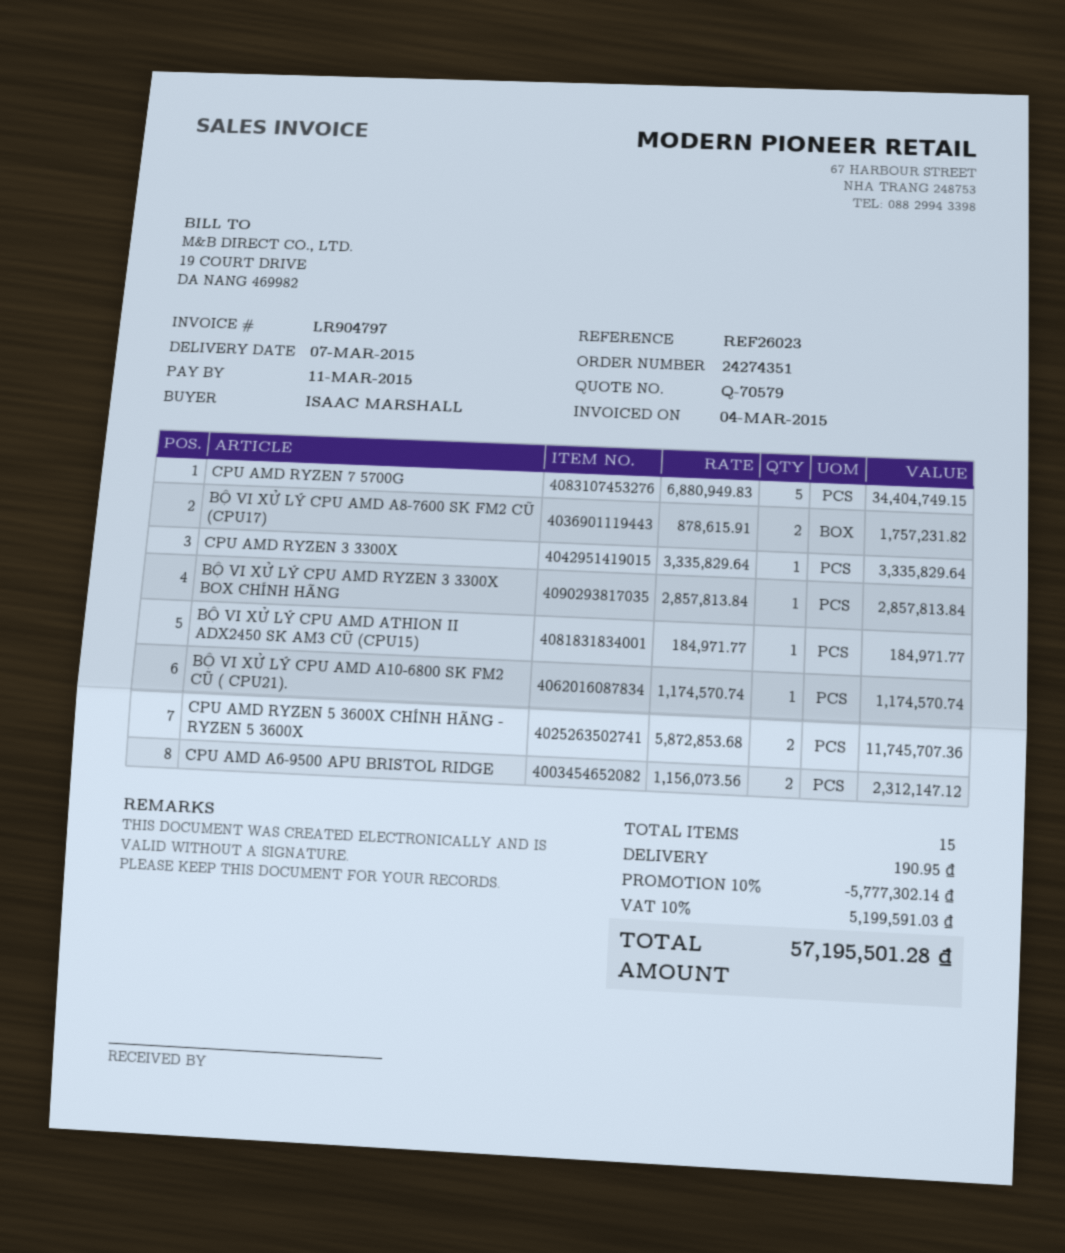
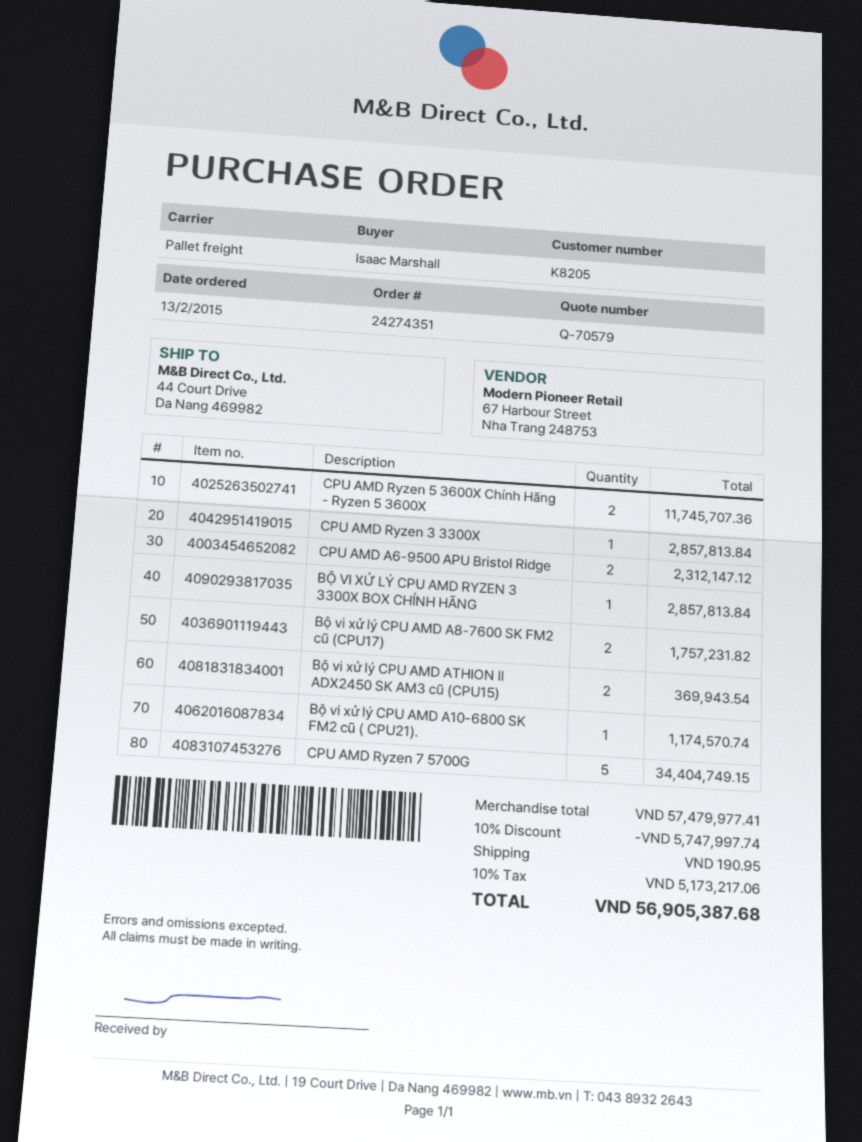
CPU AMD RYZEN 3 3300X: 1 for 3335829.64 -> 1 for 2857813.84
BỘ VI XỬ LÝ CPU AMD ATHION II ADX2450 SK AM3 CŨ (CPU15): 1 for 184971.77 -> 2 for 369943.54
discount: 10% = 5777302.14 -> 10% = 5747997.74
tax: 10% = 5199591.03 -> 10% = 5173217.06
total: 57195501.28 -> 56905387.68

